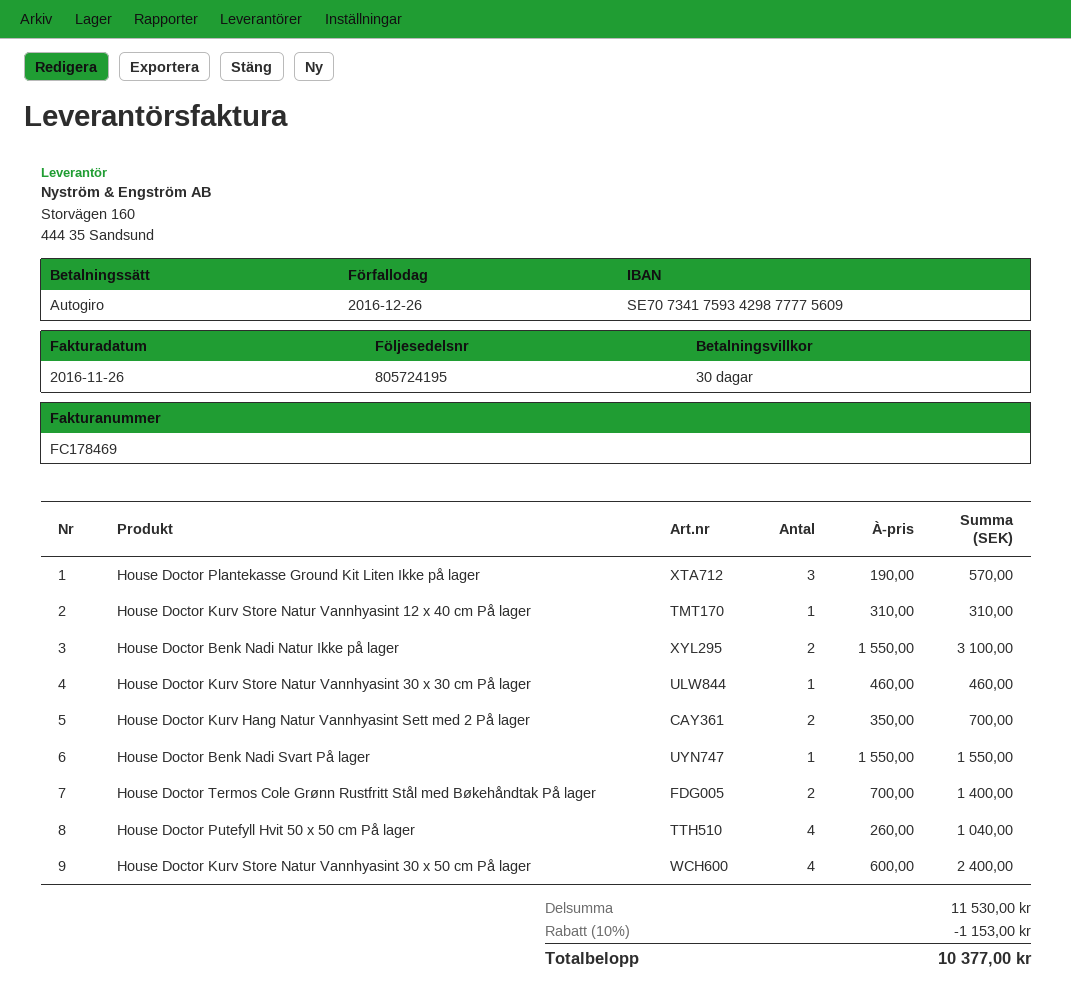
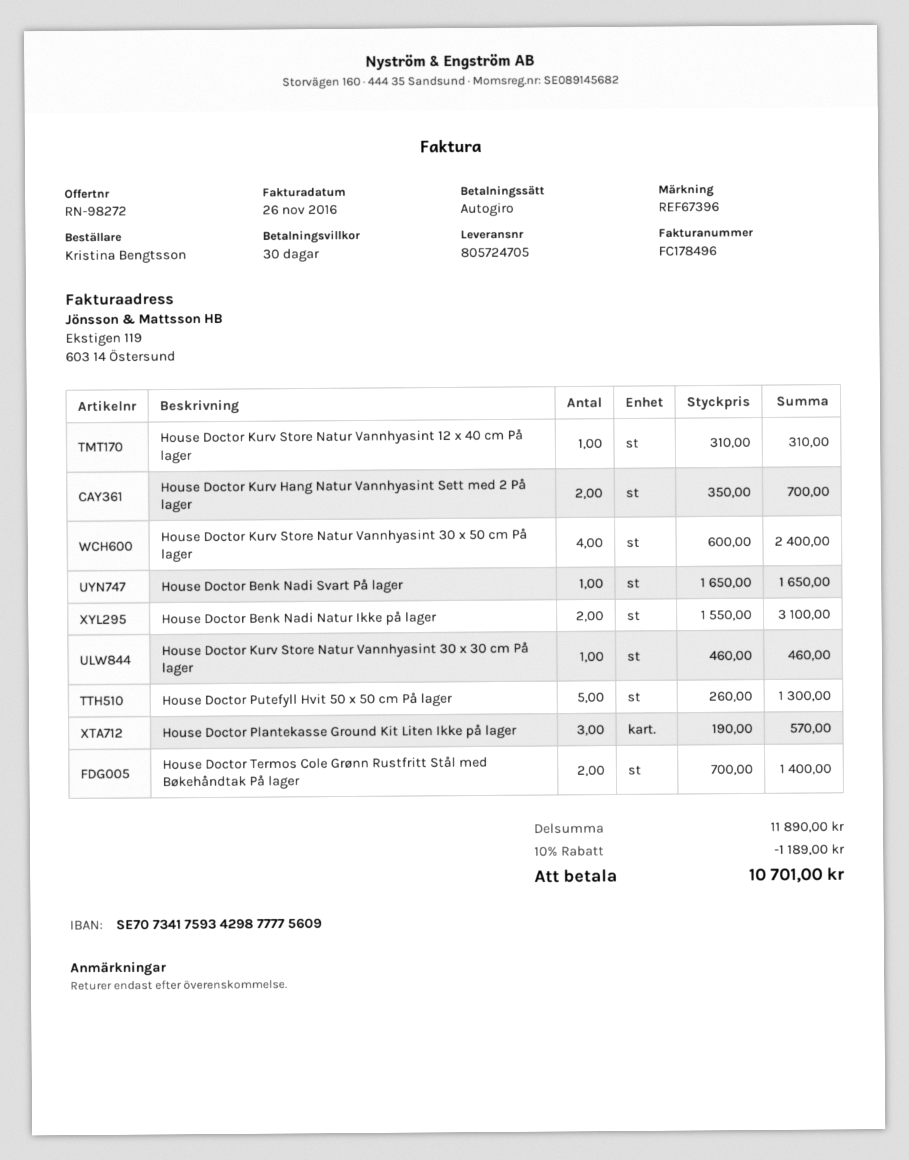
delivery note number: 805724195 -> 805724705
invoice number: FC178469 -> FC178496
House Doctor Benk Nadi Svart På lager: 1 x 1550.00 = 1550.00 -> 1 x 1650.00 = 1650.00
House Doctor Putefyll Hvit 50 x 50 cm På lager: 4 x 260.00 = 1040.00 -> 5 x 260.00 = 1300.00
subtotal: 11530.00 -> 11890.00
discount: 10% = 1153.00 -> 10% = 1189.00
total: 10377.00 -> 10701.00

